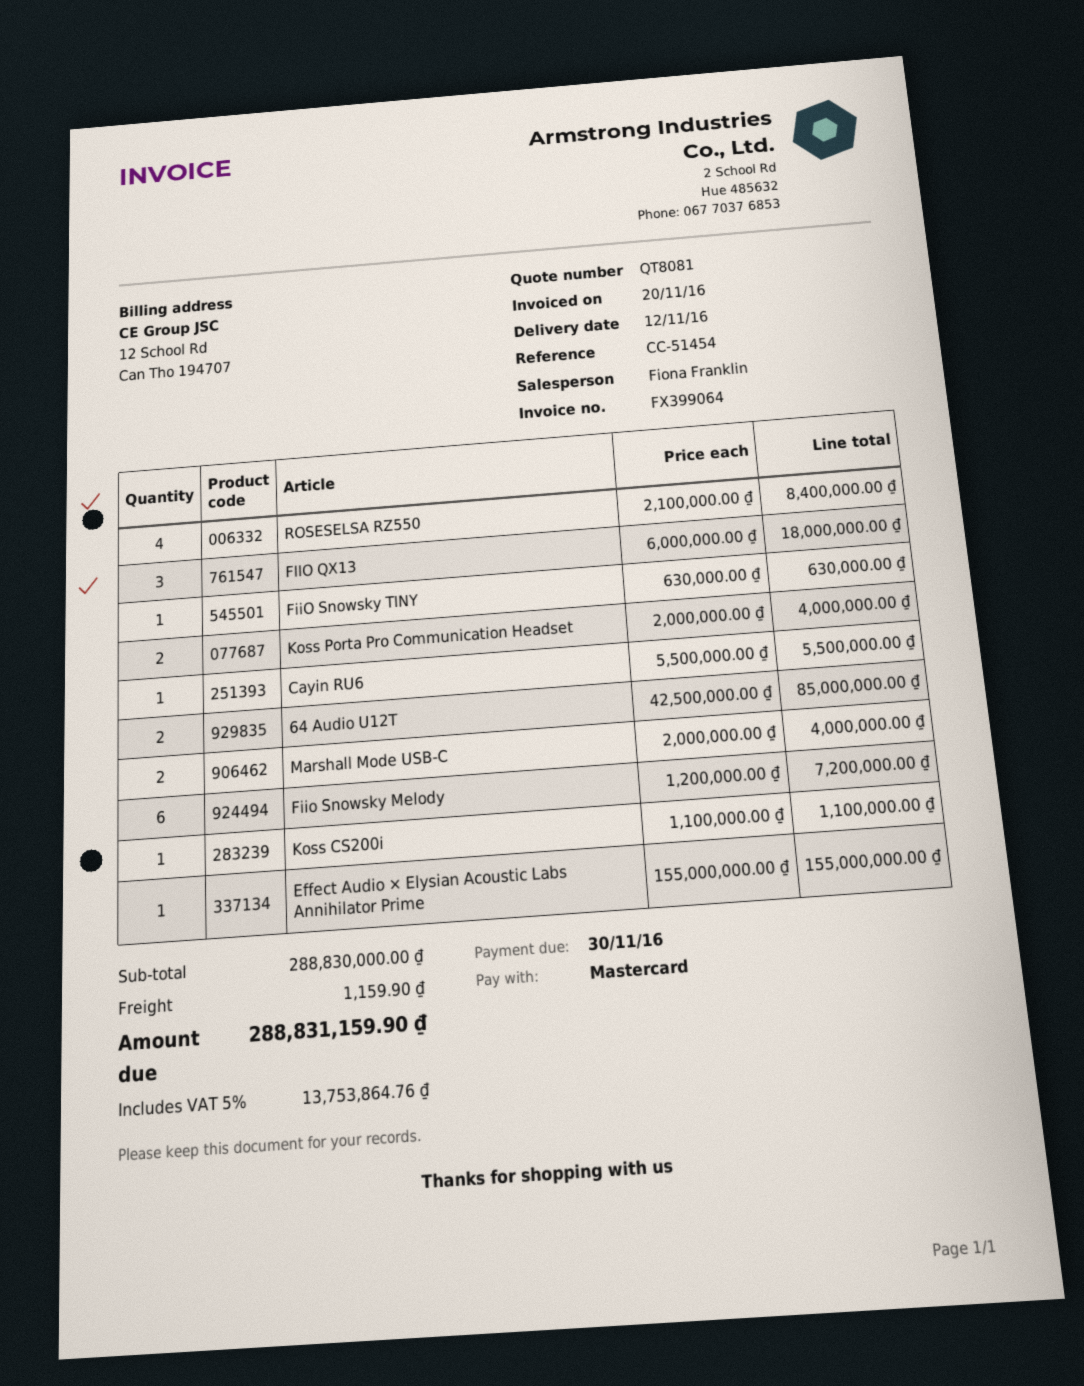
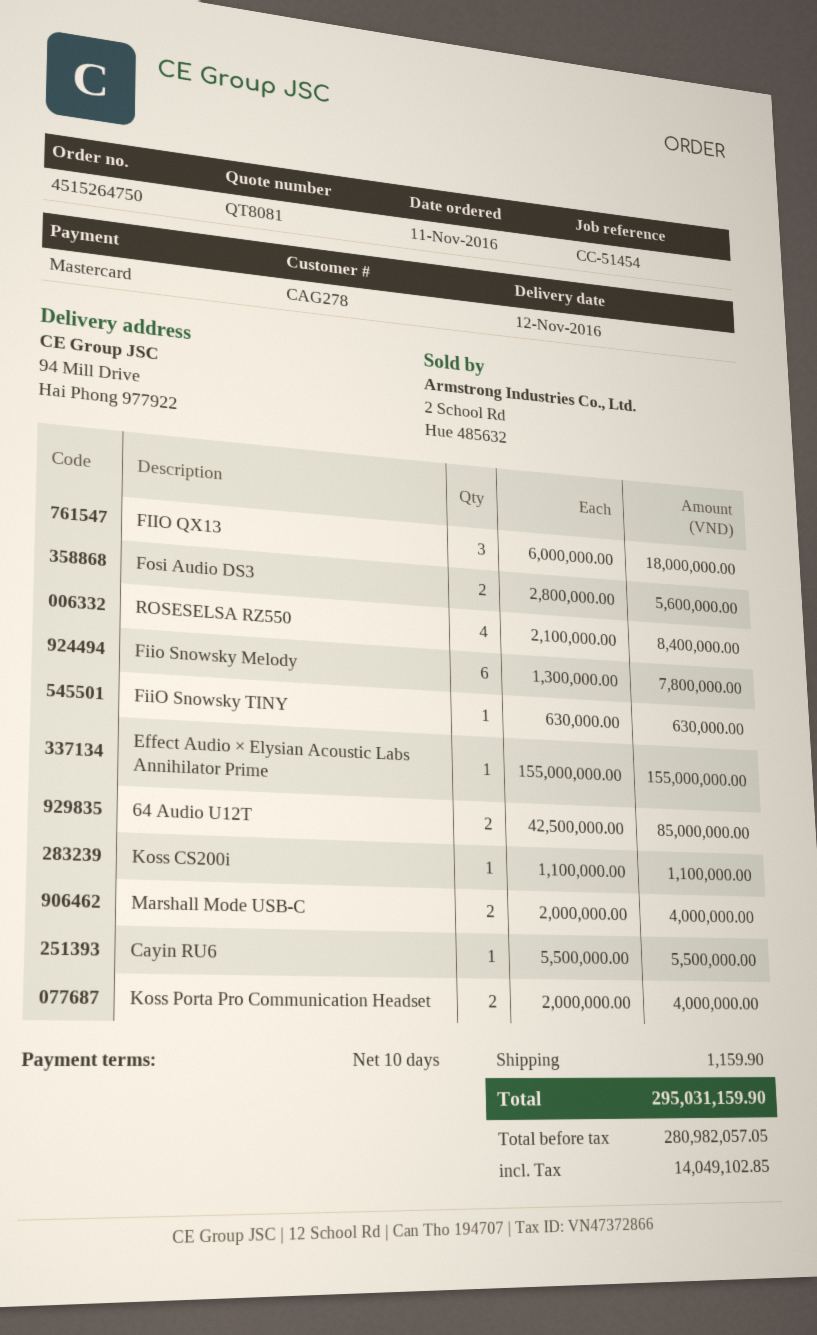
Fiio Snowsky Melody: 6 x 1200000.00 = 7200000.00 -> 6 x 1300000.00 = 7800000.00
Fosi Audio DS3: none -> 2 x 2800000.00 = 5600000.00
tax: 13753864.76 -> 14049102.85
total: 288831159.90 -> 295031159.90

